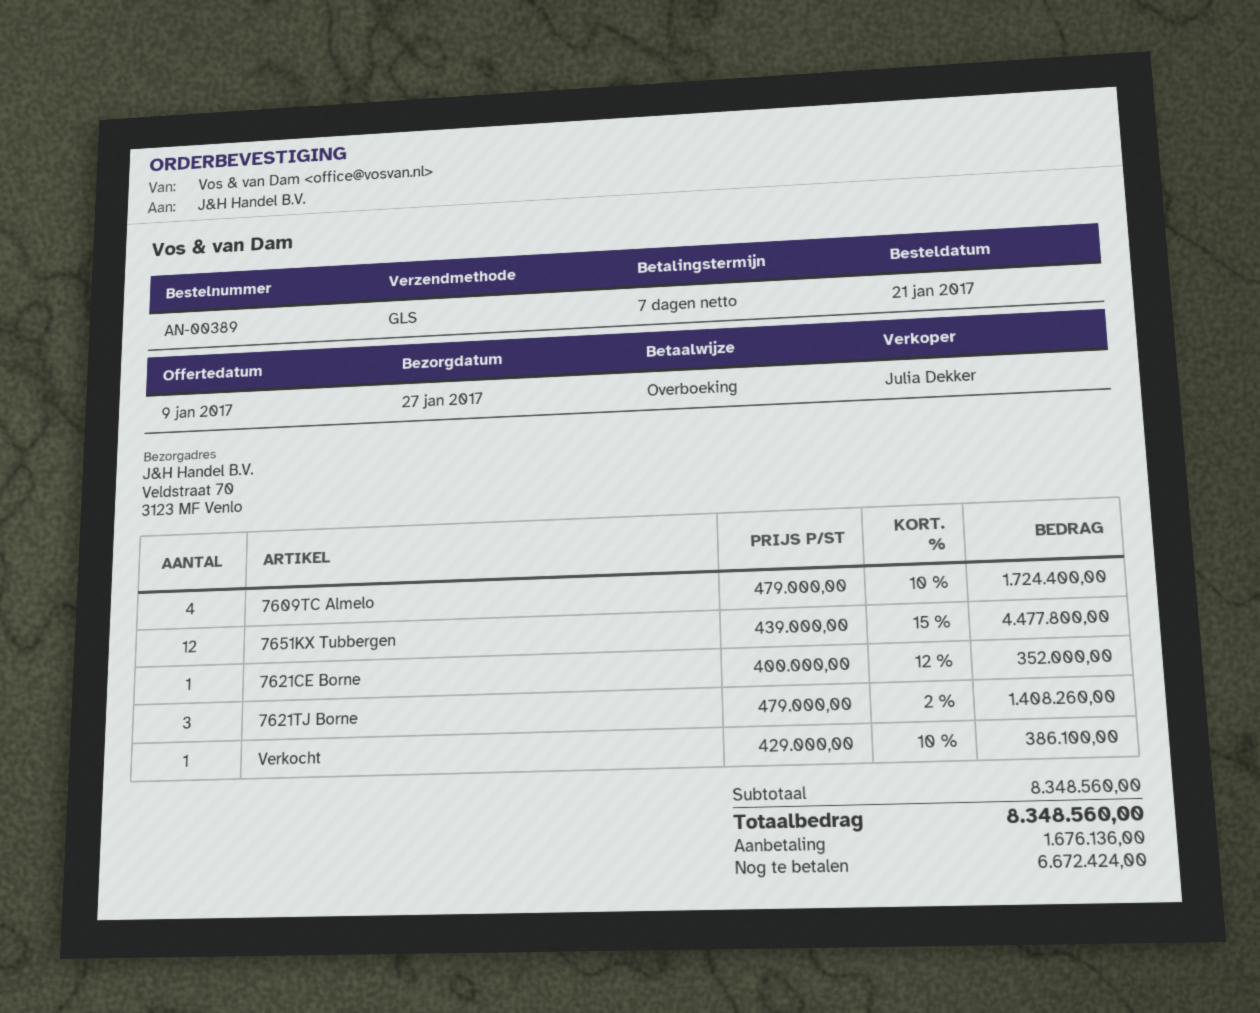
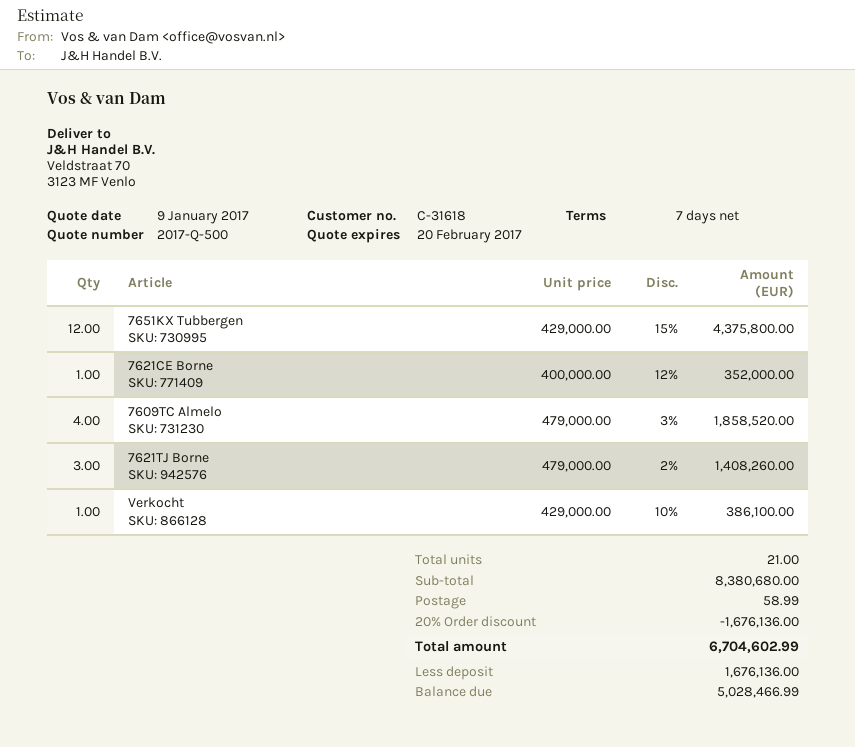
7609TC Almelo: 4 x 479000.00 - 10% = 1724400.00 -> 4 x 479000.00 - 3% = 1858520.00
7651KX Tubbergen: 12 x 439000.00 - 15% = 4477800.00 -> 12 x 429000.00 - 15% = 4375800.00
subtotal: 8348560.00 -> 8380680.00
discount: none -> 20% = 1676136.00
shipping: none -> 58.99
total: 8348560.00 -> 6704602.99
balance: 6672424.00 -> 5028466.99

